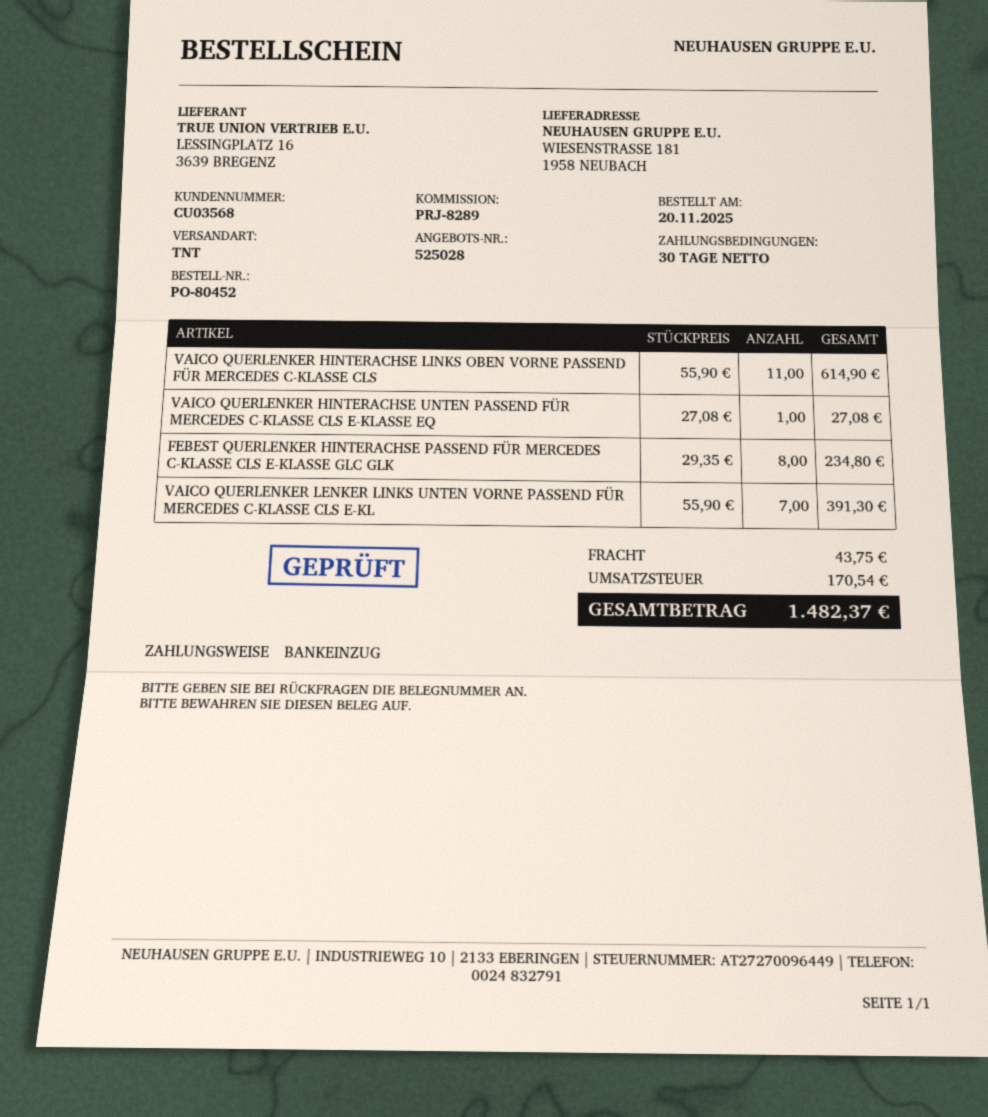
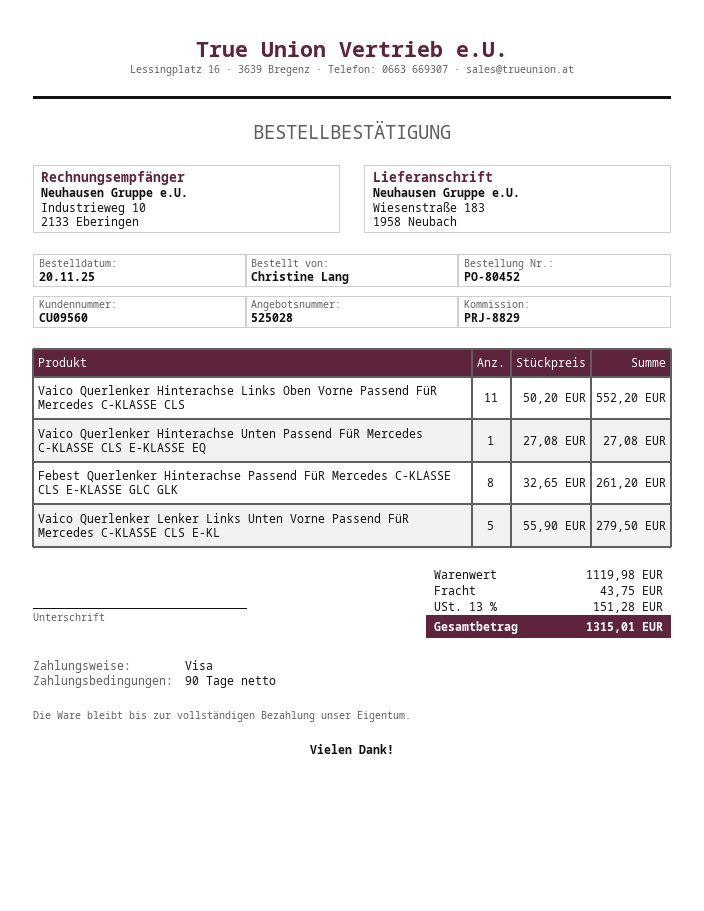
payment terms: 30 days -> 90 days
customer number: CU03568 -> CU09560
reference: PRJ-8289 -> PRJ-8829
payment method: direct debit -> Visa
ship to: WIESENSTRASSE 181, 1958 NEUBACH -> Wiesenstraße 183, 1958 Neubach
VAICO QUERLENKER HINTERACHSE LINKS OBEN VORNE PASSEND FÜR MERCEDES C-KLASSE CLS: 11 x 55.90 = 614.90 -> 11 x 50.20 = 552.20
FEBEST QUERLENKER HINTERACHSE PASSEND FÜR MERCEDES C-KLASSE CLS E-KLASSE GLC GLK: 8 x 29.35 = 234.80 -> 8 x 32.65 = 261.20
VAICO QUERLENKER LENKER LINKS UNTEN VORNE PASSEND FÜR MERCEDES C-KLASSE CLS E-KL: 7 x 55.90 = 391.30 -> 5 x 55.90 = 279.50
tax: 170.54 -> 151.28
total: 1482.37 -> 1315.01

